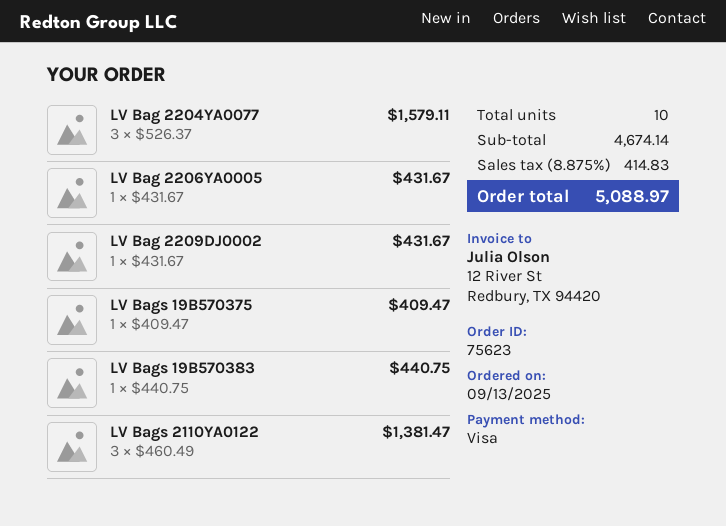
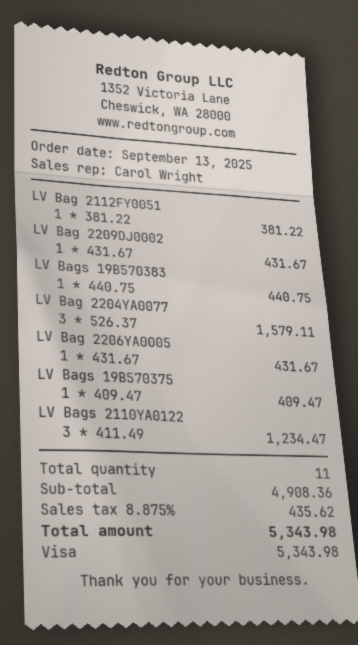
LV Bags 2110YA0122: 3 x 460.49 = 1381.47 -> 3 x 411.49 = 1234.47
LV Bag 2112FY0051: none -> 1 x 381.22 = 381.22
total quantity: 10 -> 11
subtotal: 4674.14 -> 4908.36
tax: 8.875% = 414.83 -> 8.875% = 435.62
total: 5088.97 -> 5343.98

